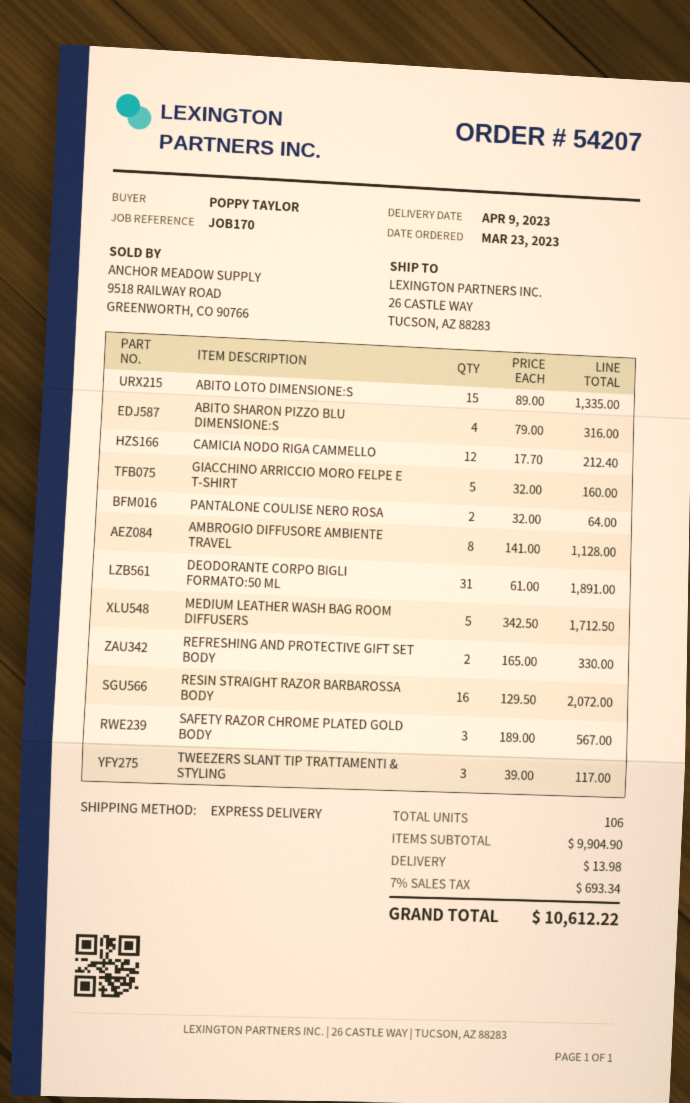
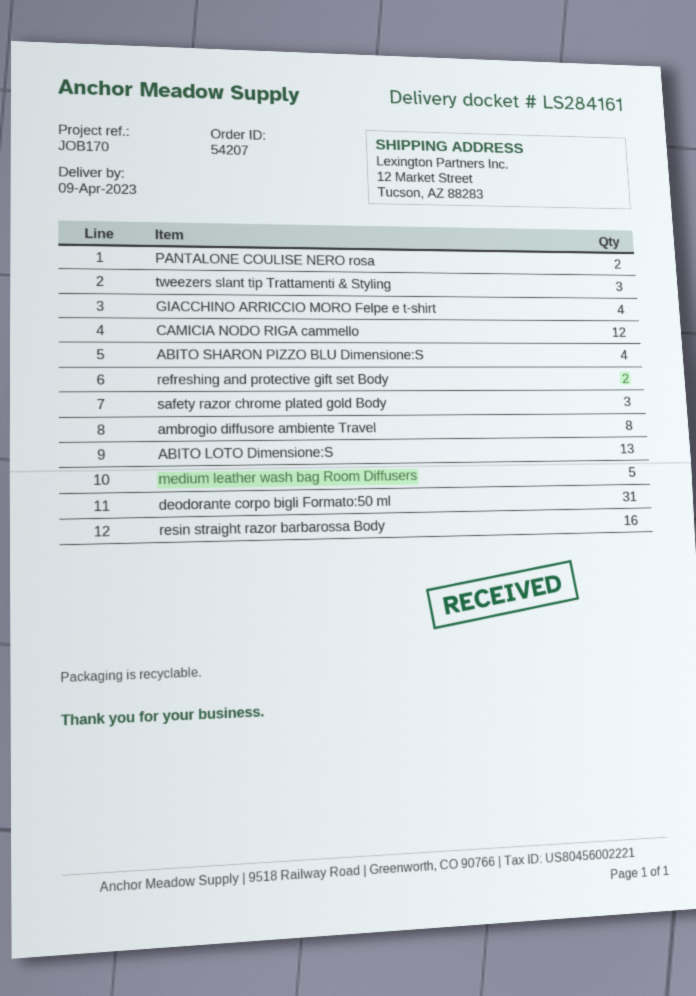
ship to: 26 CASTLE WAY, TUCSON, AZ 88283 -> 12 Market Street, Tucson, AZ 88283
ABITO LOTO DIMENSIONE:S: 15 -> 13
GIACCHINO ARRICCIO MORO FELPE E T-SHIRT: 5 -> 4

